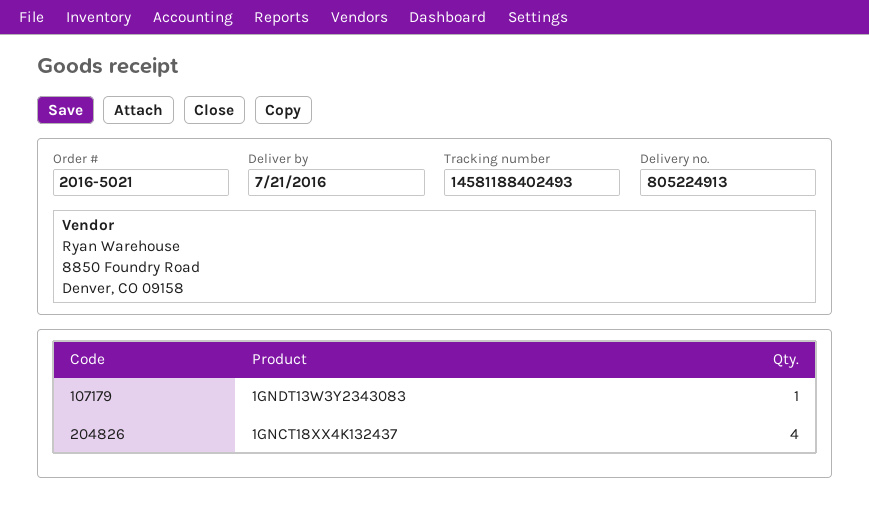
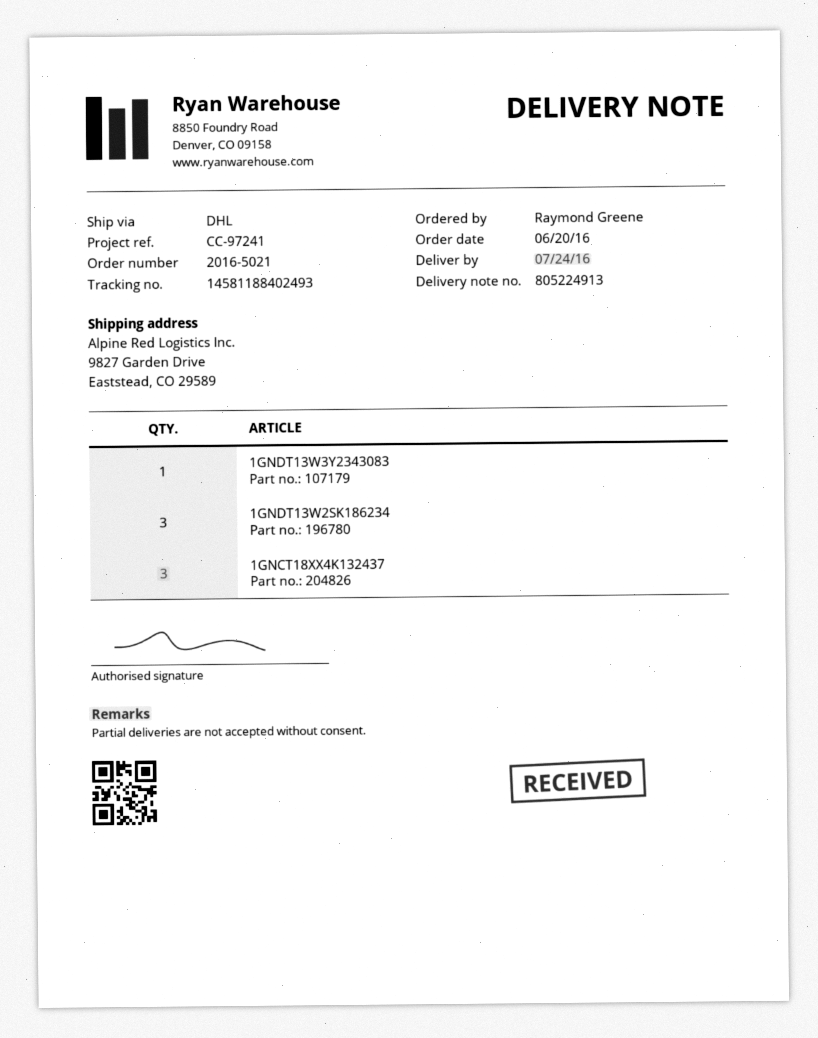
delivery date: 2016-07-21 -> 2016-07-24
1GNCT18XX4K132437: 4 -> 3
1GNDT13W2SK186234: none -> 3

